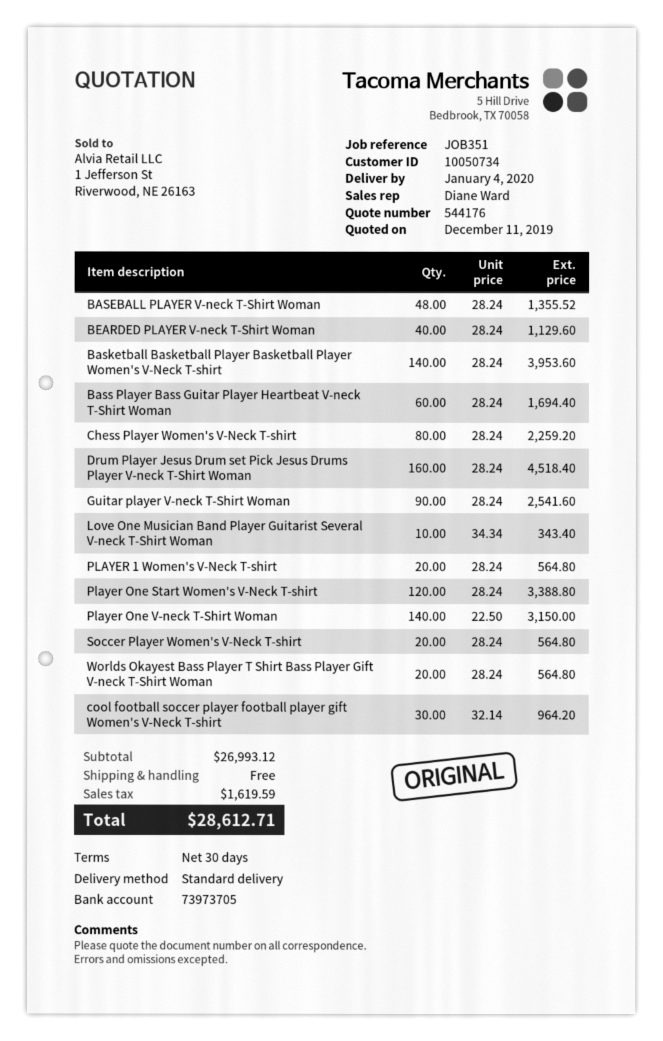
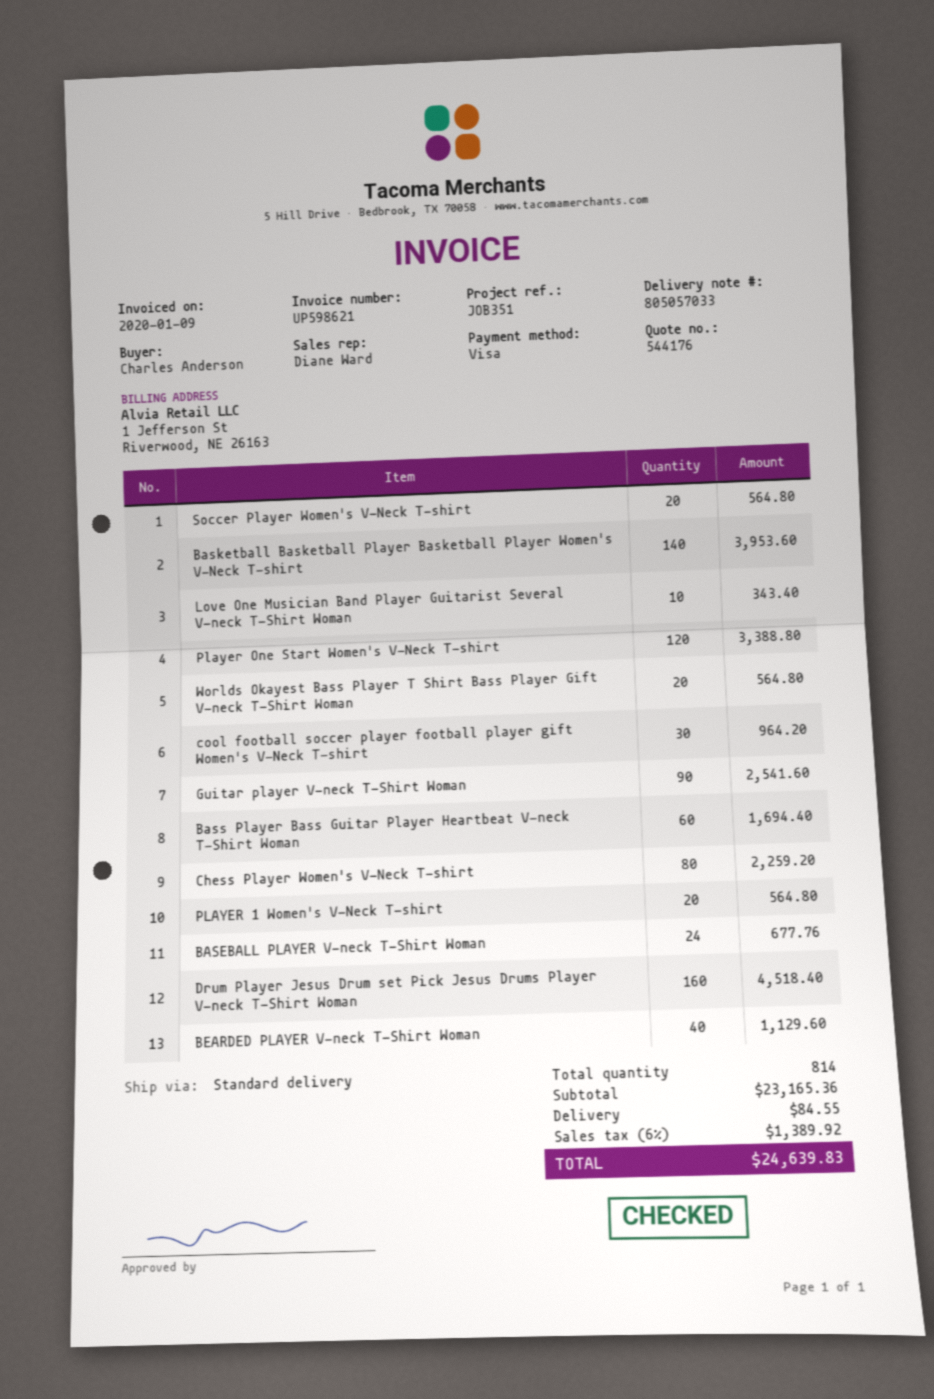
BASEBALL PLAYER V-neck T-Shirt Woman: 48 for 1355.52 -> 24 for 677.76
Player One V-neck T-Shirt Woman: 140 for 3150.00 -> none
subtotal: 26993.12 -> 23165.36
shipping: 0.00 -> 84.55
tax: 1619.59 -> 1389.92
total: 28612.71 -> 24639.83

